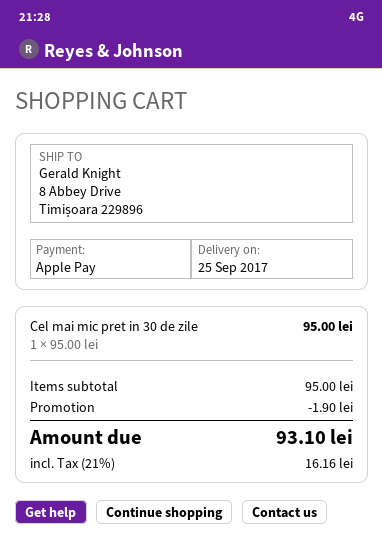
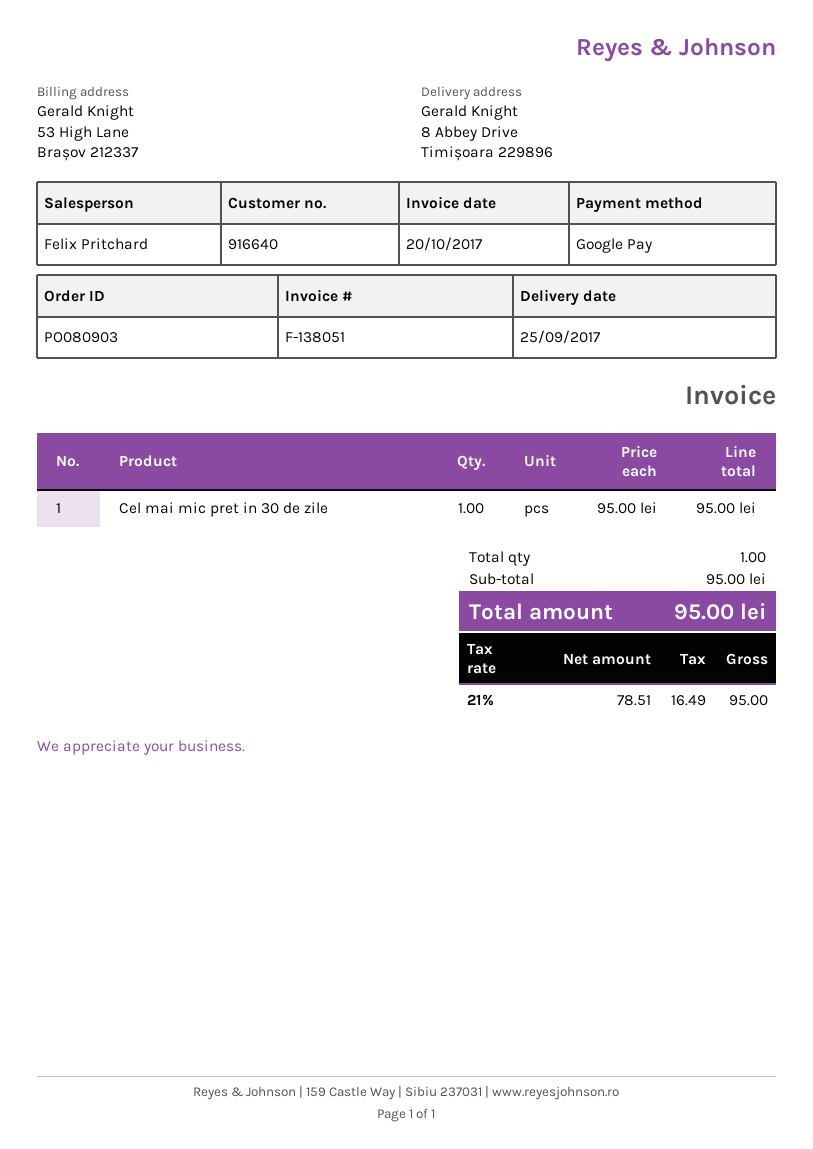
payment method: Apple Pay -> Google Pay
discount: 1.90 -> none
tax: 21% = 16.16 -> 21% = 16.49
total: 93.10 -> 95.00

